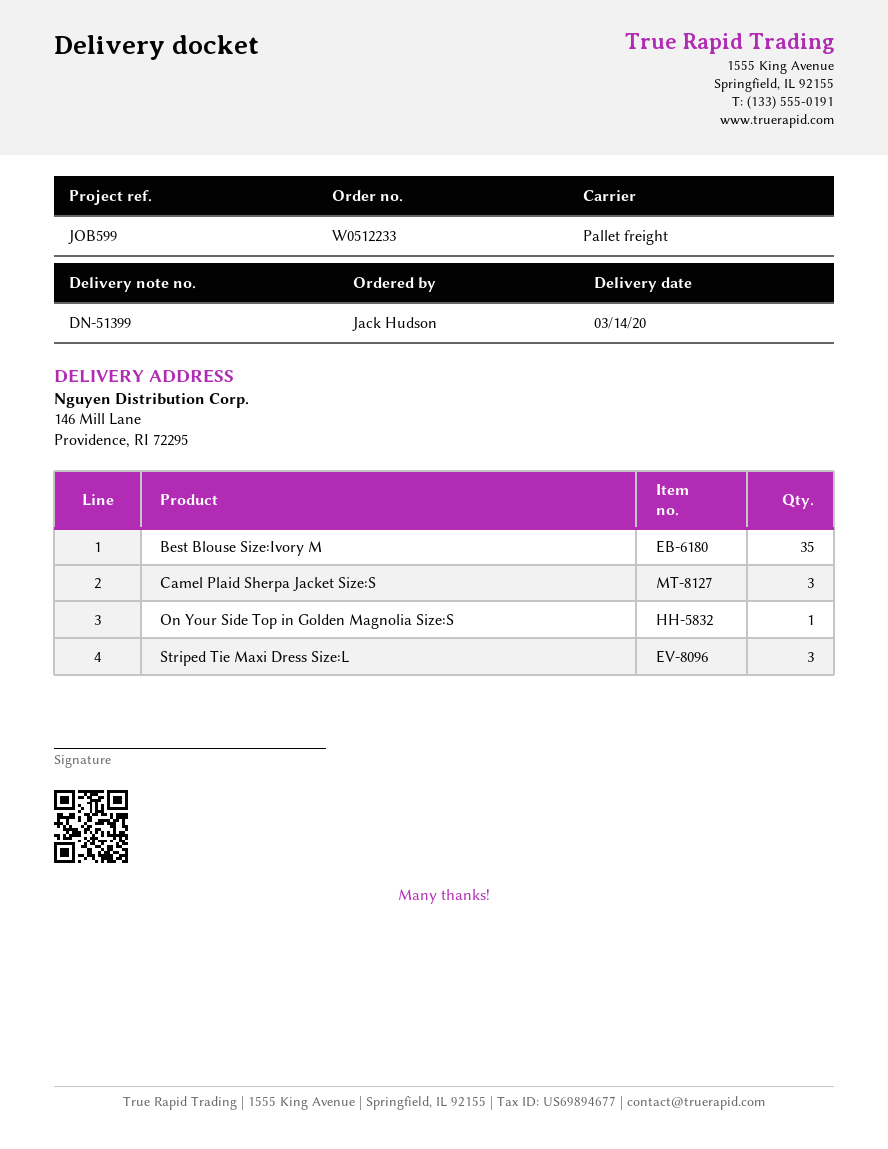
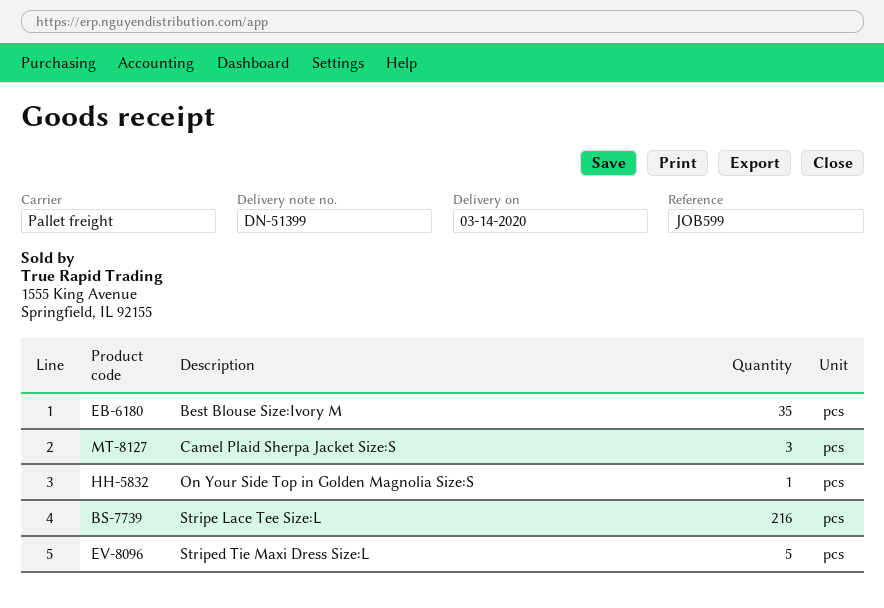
Striped Tie Maxi Dress Size:L: 3 -> 5
Stripe Lace Tee Size:L: none -> 216

